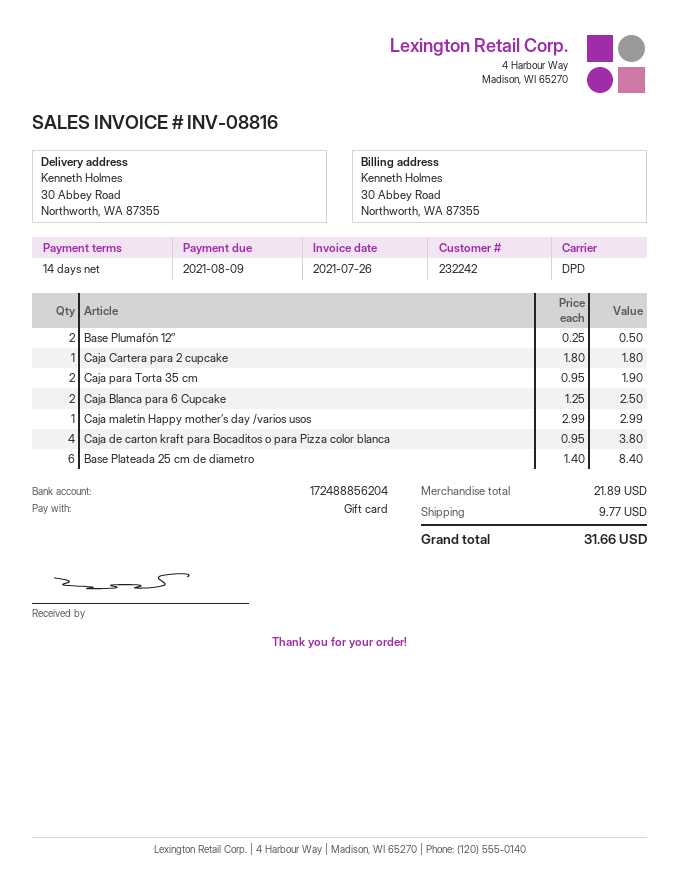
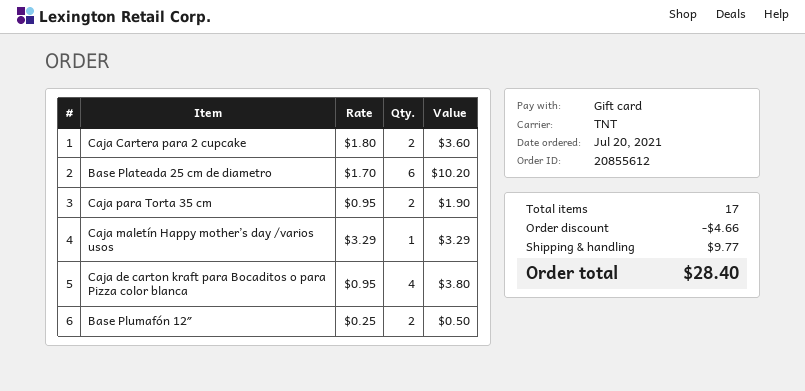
shipping method: DPD -> TNT
Caja Cartera para 2 cupcake: 1 x 1.80 = 1.80 -> 2 x 1.80 = 3.60
Caja Blanca para 6 Cupcake: 2 x 1.25 = 2.50 -> none
Caja maletín Happy mother’s day /varios usos: 1 x 2.99 = 2.99 -> 1 x 3.29 = 3.29
Base Plateada 25 cm de diametro: 6 x 1.40 = 8.40 -> 6 x 1.70 = 10.20
discount: none -> 4.66
total: 31.66 -> 28.40

